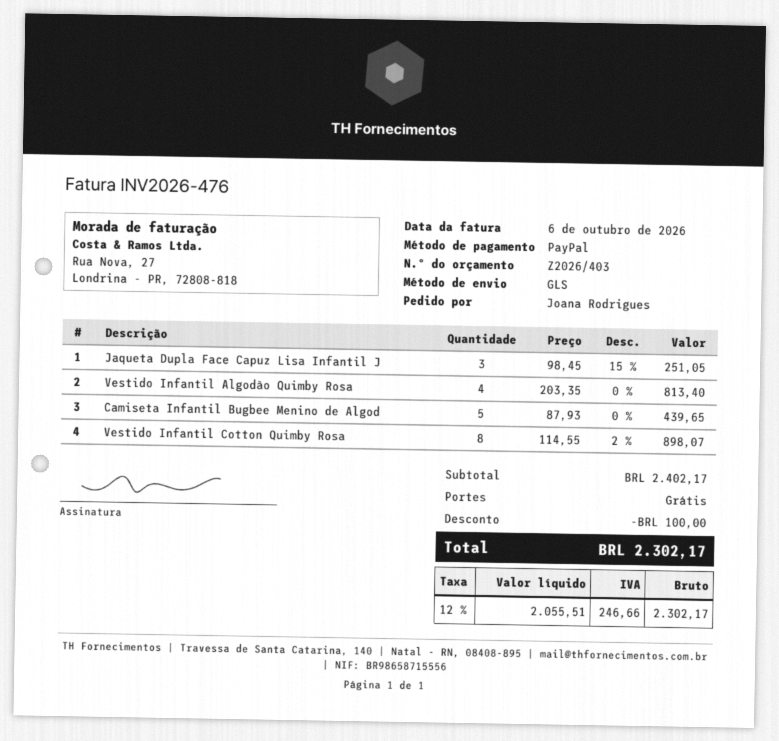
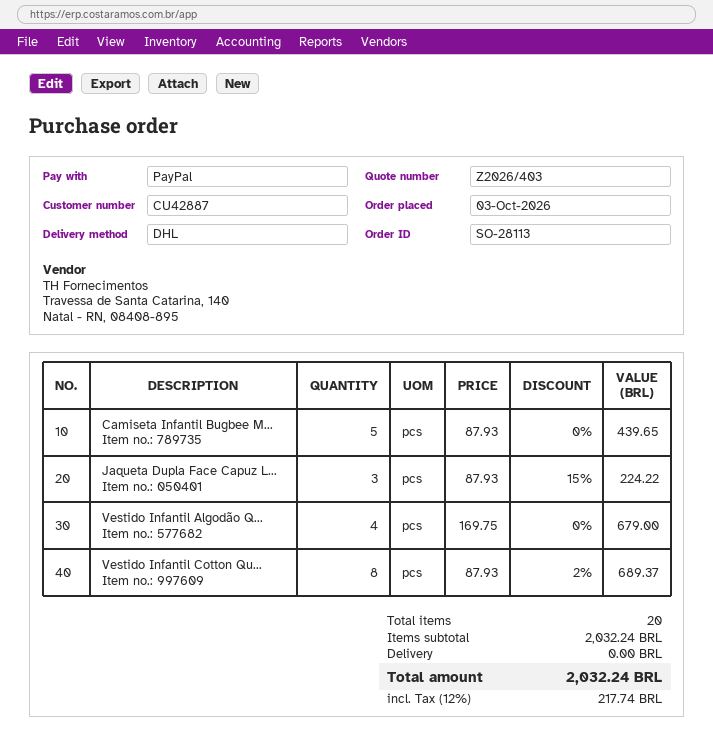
shipping method: GLS -> DHL
Jaqueta Dupla Face Capuz Lisa Infantil J: 3 x 98.45 - 15% = 251.05 -> 3 x 87.93 - 15% = 224.22
Vestido Infantil Algodão Quimby Rosa: 4 x 203.35 = 813.40 -> 4 x 169.75 = 679.00
Vestido Infantil Cotton Quimby Rosa: 8 x 114.55 - 2% = 898.07 -> 8 x 87.93 - 2% = 689.37
subtotal: 2402.17 -> 2032.24
discount: 100.00 -> none
tax: 12% = 246.66 -> 12% = 217.74
total: 2302.17 -> 2032.24

